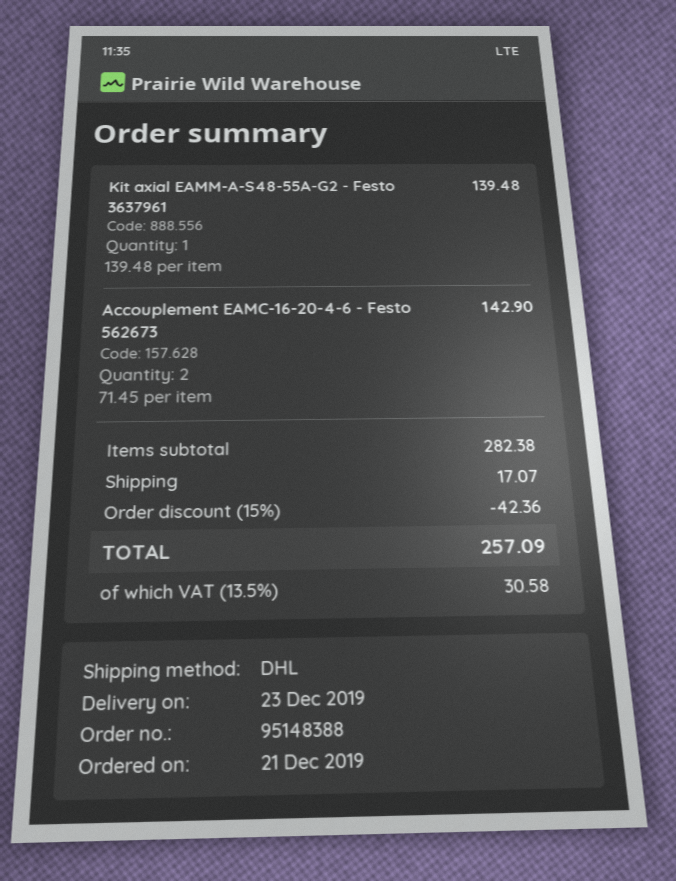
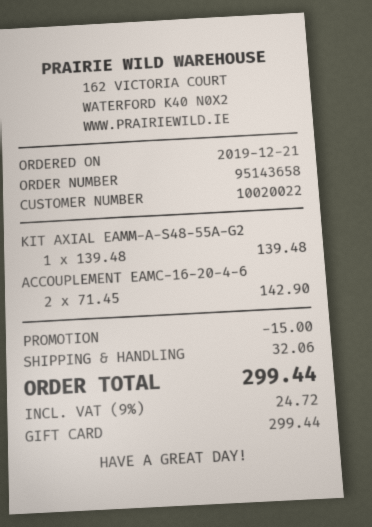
order number: 95148388 -> 95143658
discount: 42.36 -> 15.00
shipping: 17.07 -> 32.06
tax: 13.5% = 30.58 -> 9% = 24.72
total: 257.09 -> 299.44

